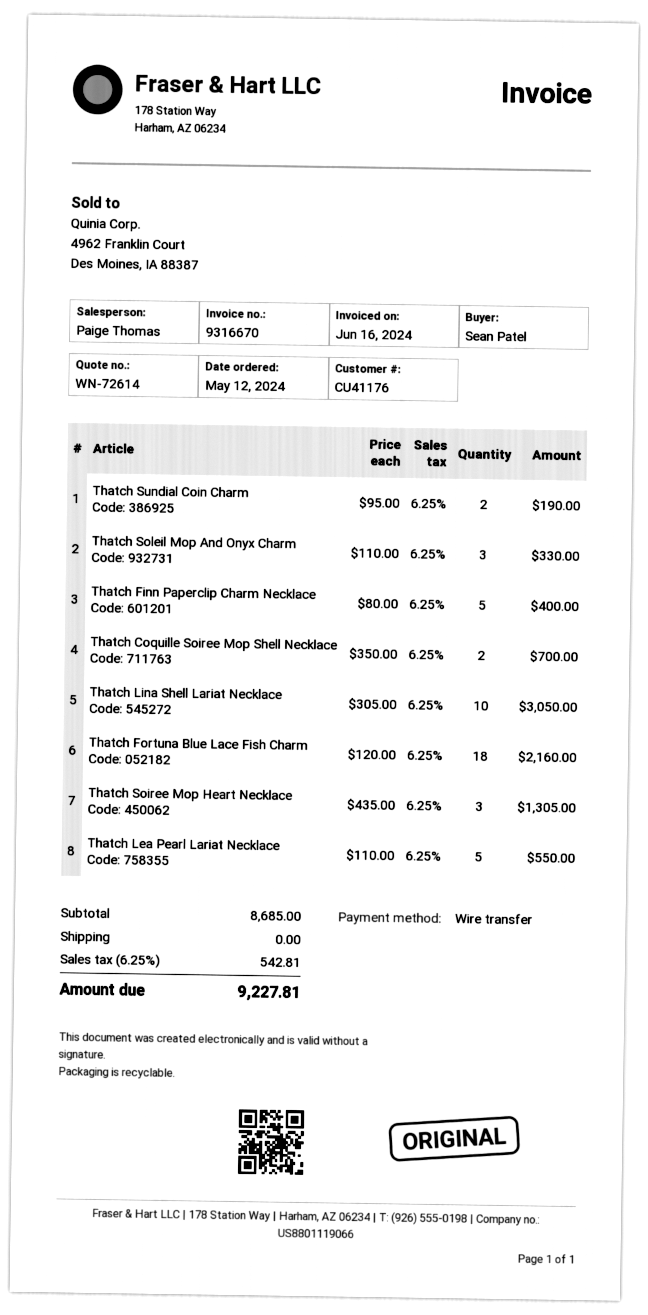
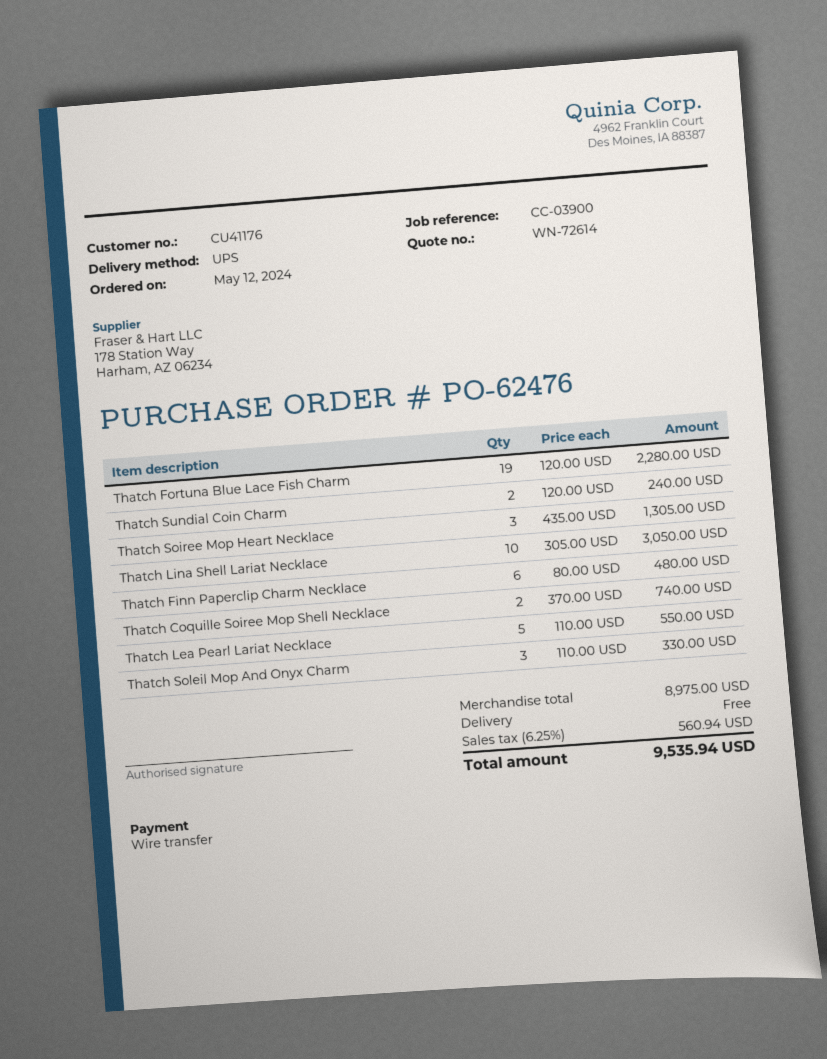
Thatch Sundial Coin Charm: 2 x 95.00 = 190.00 -> 2 x 120.00 = 240.00
Thatch Finn Paperclip Charm Necklace: 5 x 80.00 = 400.00 -> 6 x 80.00 = 480.00
Thatch Coquille Soiree Mop Shell Necklace: 2 x 350.00 = 700.00 -> 2 x 370.00 = 740.00
Thatch Fortuna Blue Lace Fish Charm: 18 x 120.00 = 2160.00 -> 19 x 120.00 = 2280.00
subtotal: 8685.00 -> 8975.00
tax: 6.25% = 542.81 -> 6.25% = 560.94
total: 9227.81 -> 9535.94

